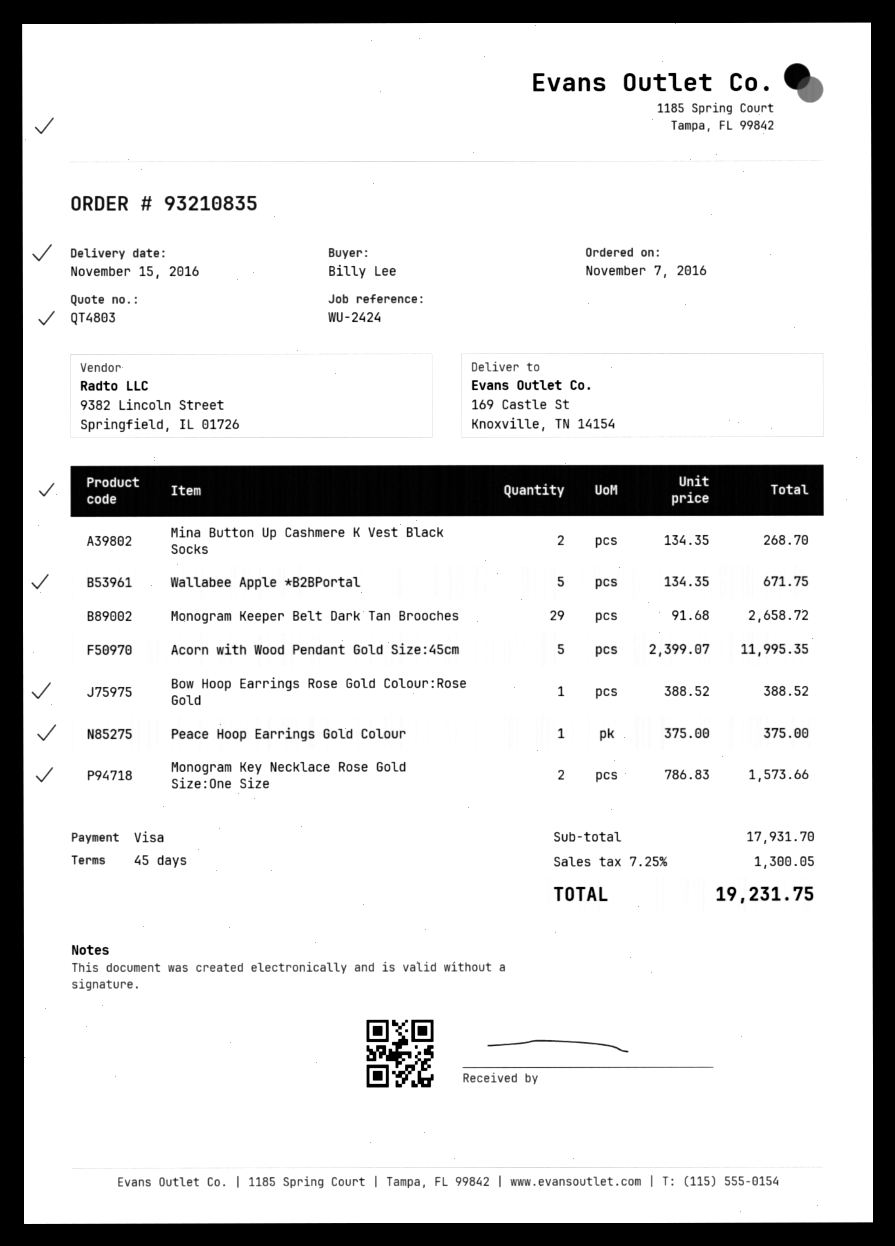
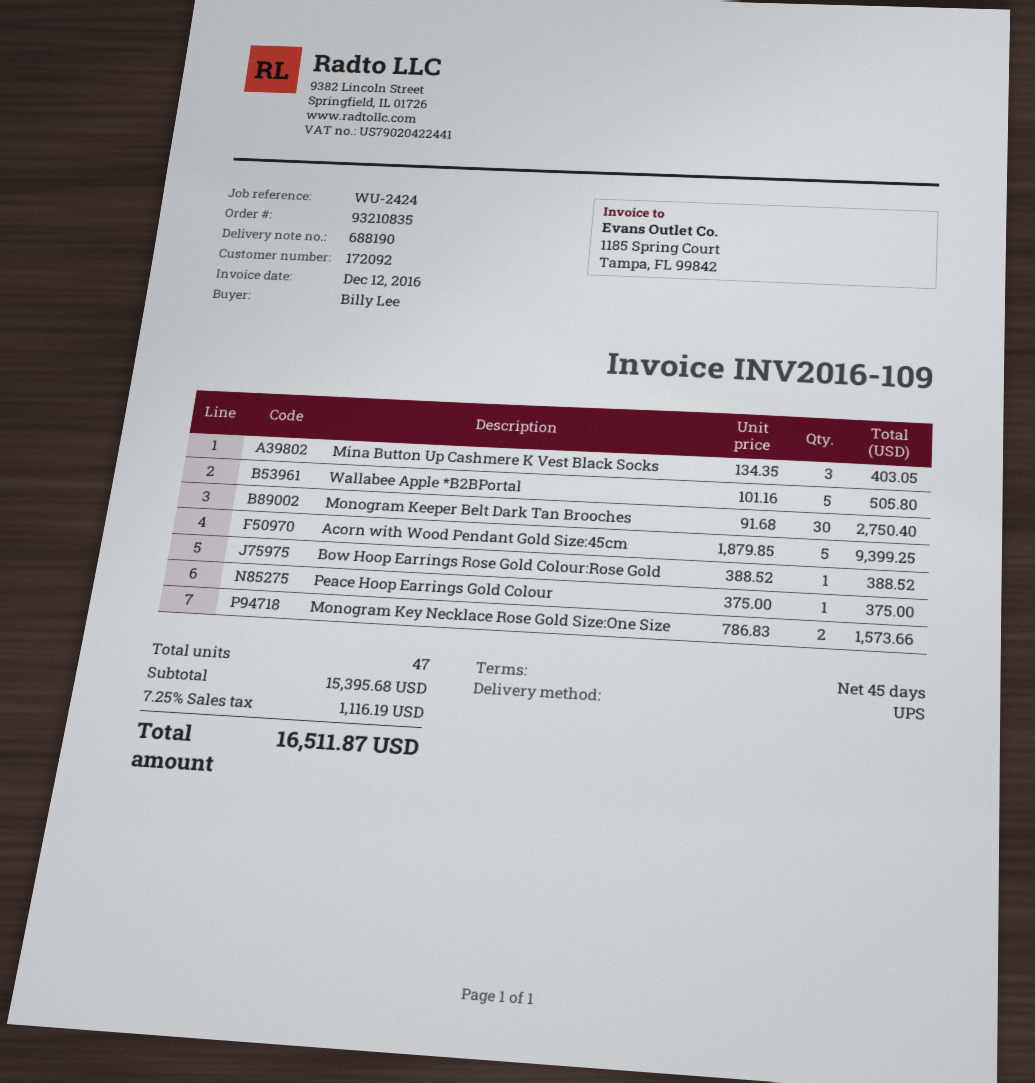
Mina Button Up Cashmere K Vest Black Socks: 2 x 134.35 = 268.70 -> 3 x 134.35 = 403.05
Wallabee Apple *B2BPortal: 5 x 134.35 = 671.75 -> 5 x 101.16 = 505.80
Monogram Keeper Belt Dark Tan Brooches: 29 x 91.68 = 2658.72 -> 30 x 91.68 = 2750.40
Acorn with Wood Pendant Gold Size:45cm: 5 x 2399.07 = 11995.35 -> 5 x 1879.85 = 9399.25
subtotal: 17931.70 -> 15395.68
tax: 7.25% = 1300.05 -> 7.25% = 1116.19
total: 19231.75 -> 16511.87

